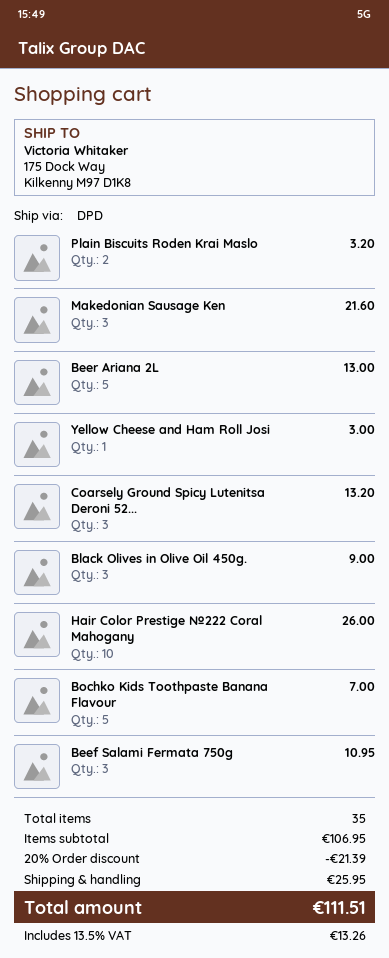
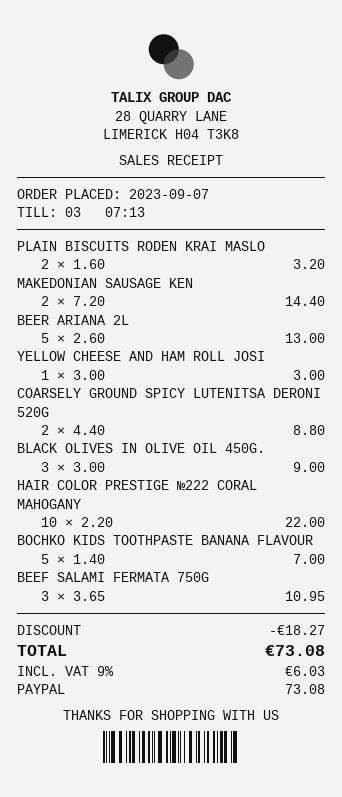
Makedonian Sausage Ken: 3 for 21.60 -> 2 for 14.40
Coarsely Ground Spicy Lutenitsa Deroni 52...: 3 for 13.20 -> 2 for 8.80
Hair Color Prestige №222 Coral Mahogany: 10 for 26.00 -> 10 for 22.00
discount: 21.39 -> 18.27
shipping: 25.95 -> none
tax: 13.5% = 13.26 -> 9% = 6.03
total: 111.51 -> 73.08

